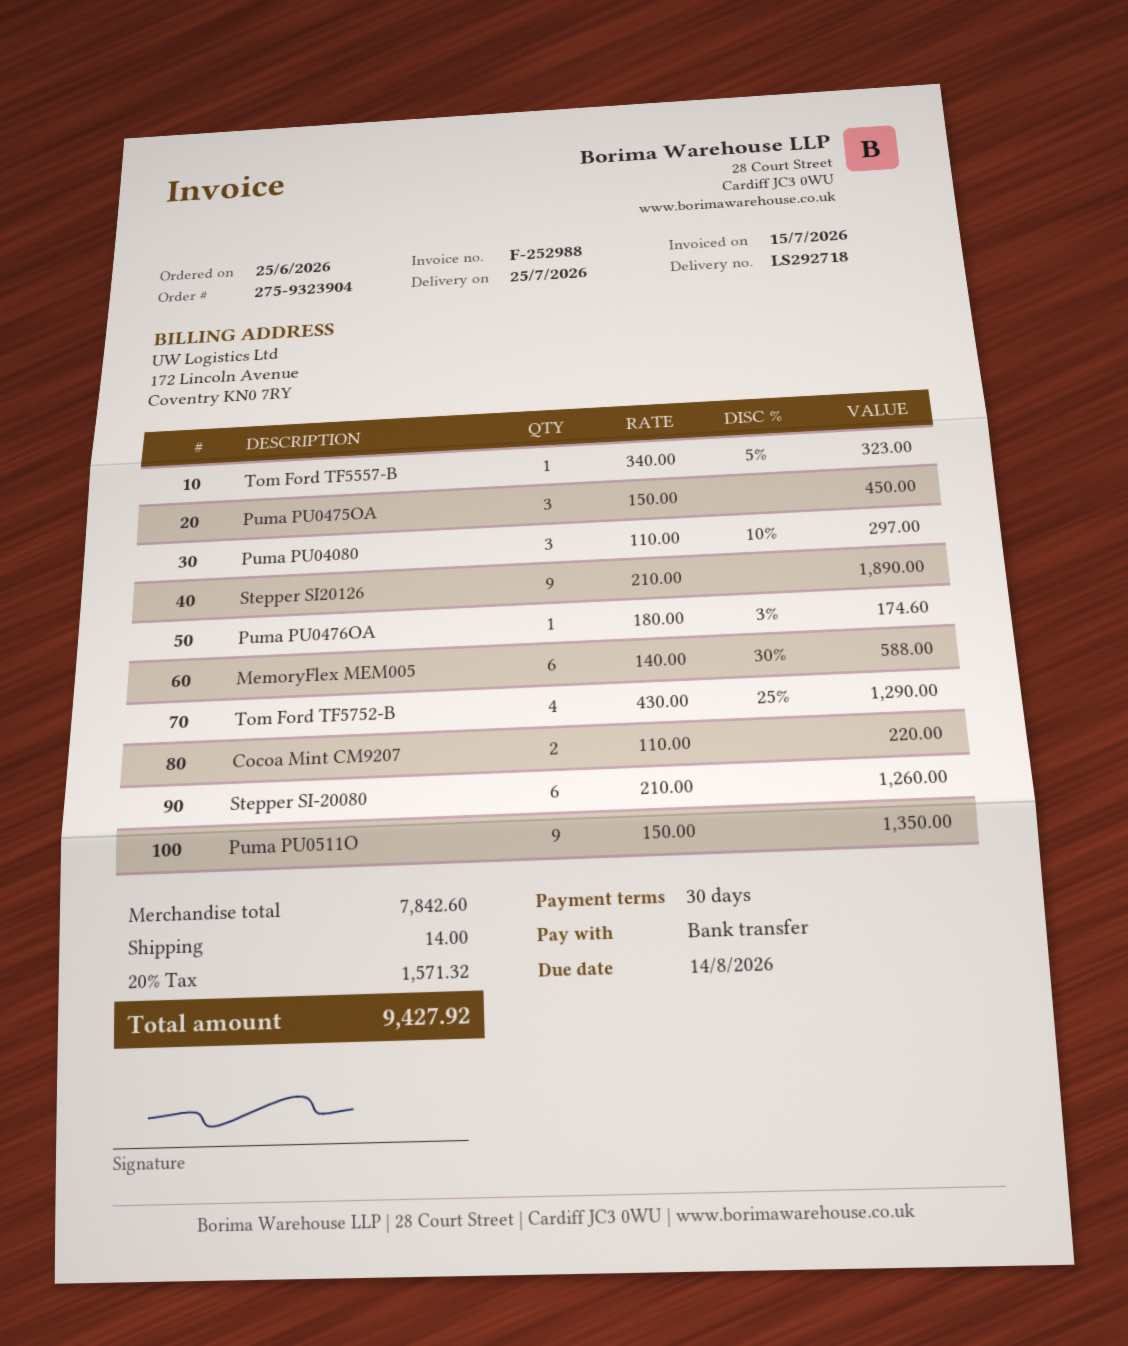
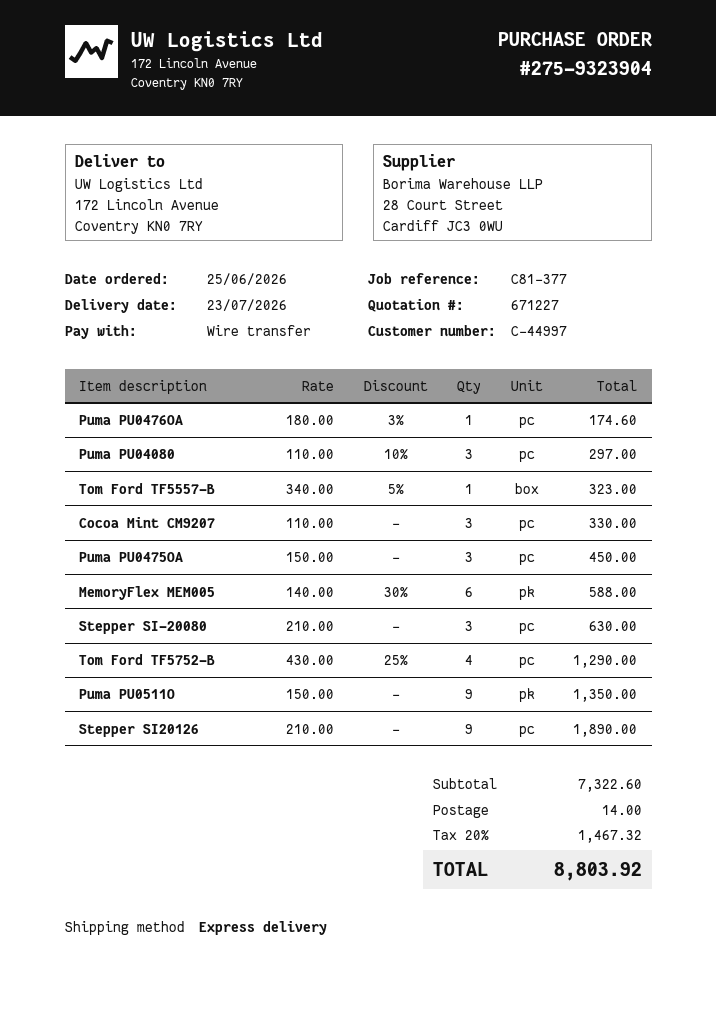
delivery date: 2026-07-25 -> 2026-07-23
Cocoa Mint CM9207: 2 x 110.00 = 220.00 -> 3 x 110.00 = 330.00
Stepper SI-20080: 6 x 210.00 = 1260.00 -> 3 x 210.00 = 630.00
subtotal: 7842.60 -> 7322.60
tax: 20% = 1571.32 -> 20% = 1467.32
total: 9427.92 -> 8803.92

